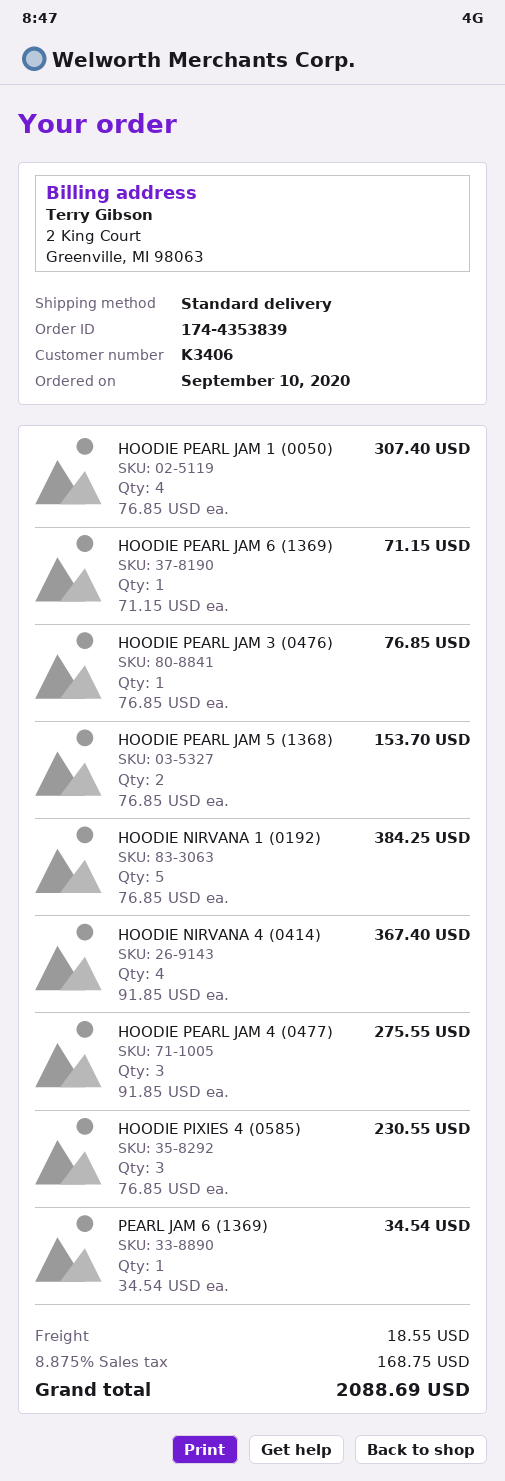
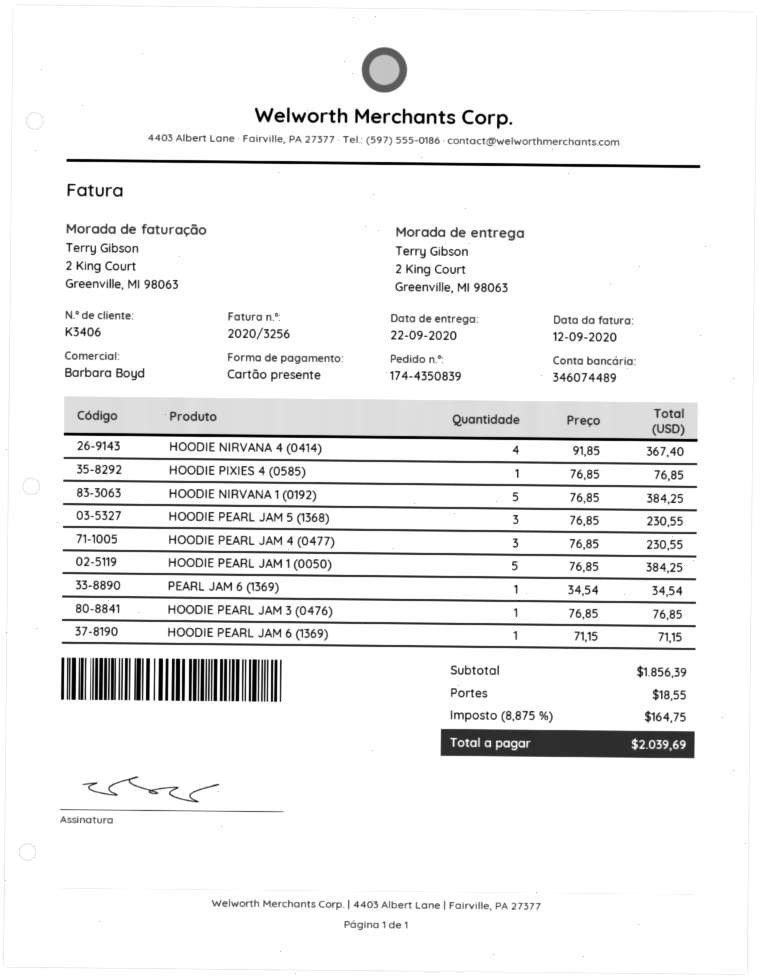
order number: 174-4353839 -> 174-4350839
HOODIE PEARL JAM 1 (0050): 4 x 76.85 = 307.40 -> 5 x 76.85 = 384.25
HOODIE PEARL JAM 5 (1368): 2 x 76.85 = 153.70 -> 3 x 76.85 = 230.55
HOODIE PEARL JAM 4 (0477): 3 x 91.85 = 275.55 -> 3 x 76.85 = 230.55
HOODIE PIXIES 4 (0585): 3 x 76.85 = 230.55 -> 1 x 76.85 = 76.85
tax: 8.875% = 168.75 -> 8.875% = 164.75
total: 2088.69 -> 2039.69

